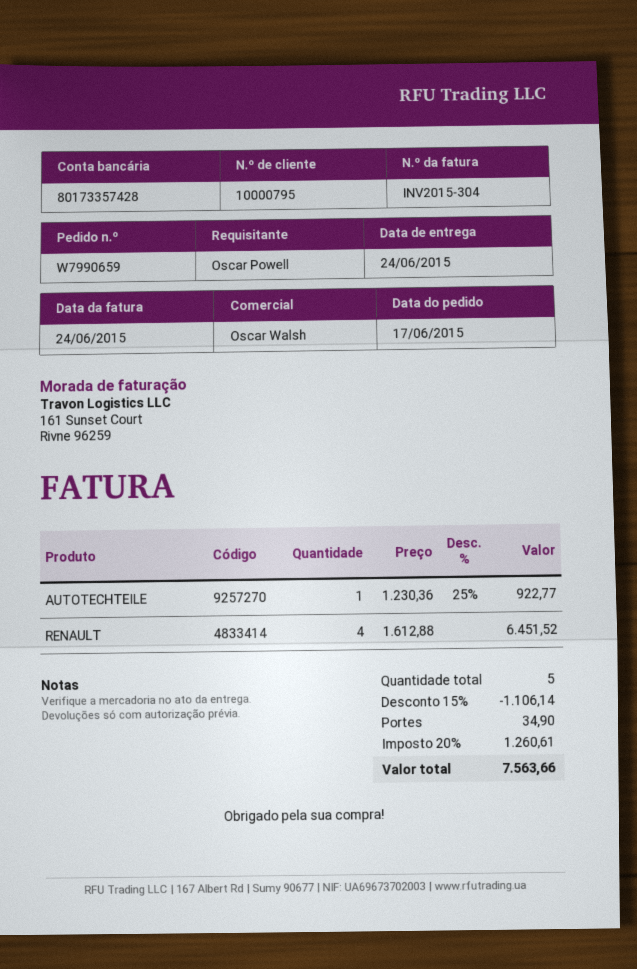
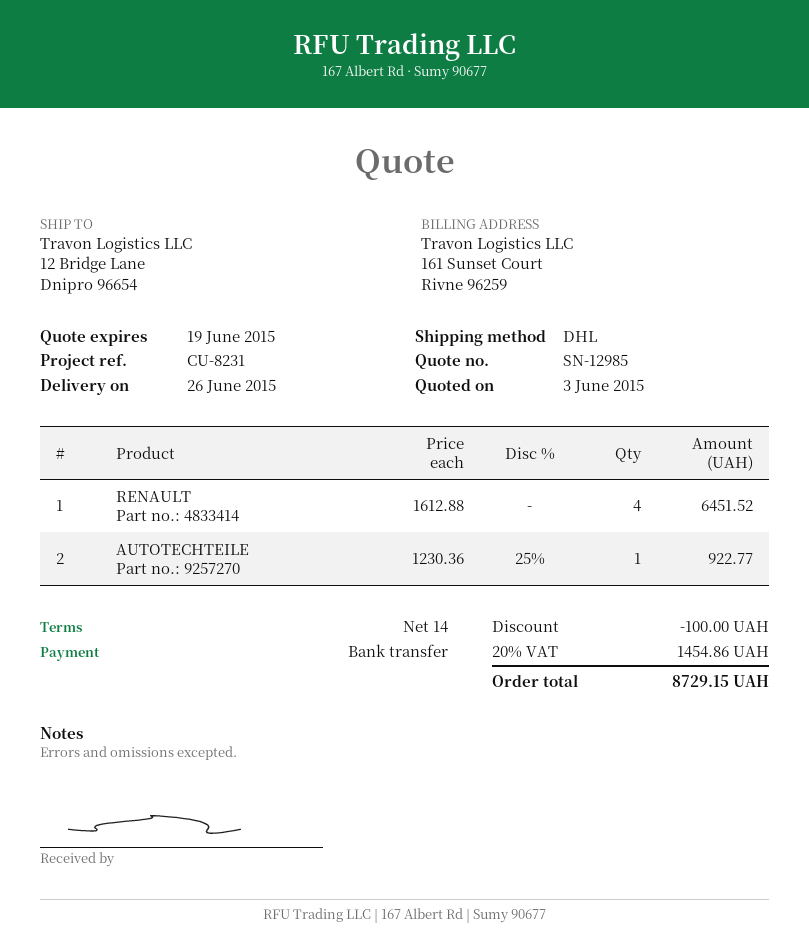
delivery date: 2015-06-24 -> 2015-06-26
discount: 1106.14 -> 100.00
shipping: 34.90 -> none
tax: 20% = 1260.61 -> 20% = 1454.86
total: 7563.66 -> 8729.15

